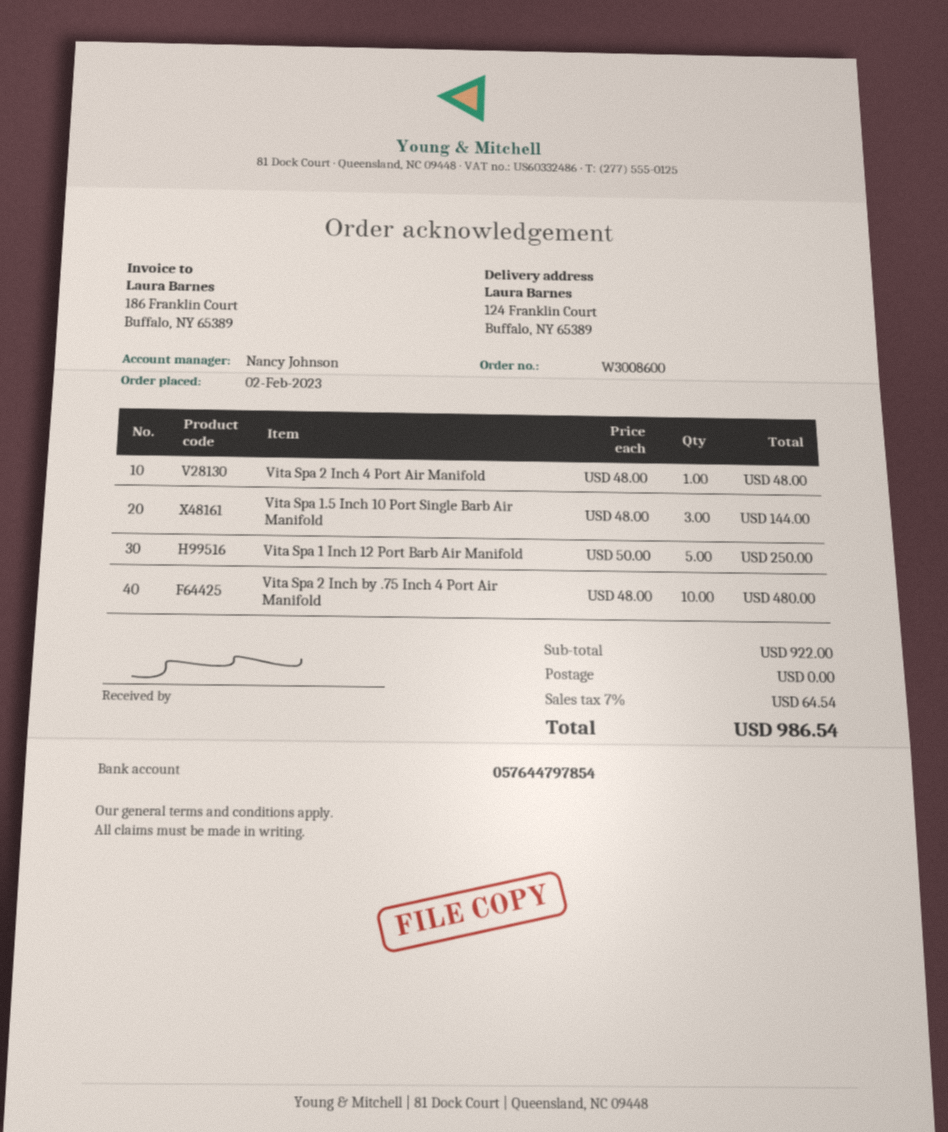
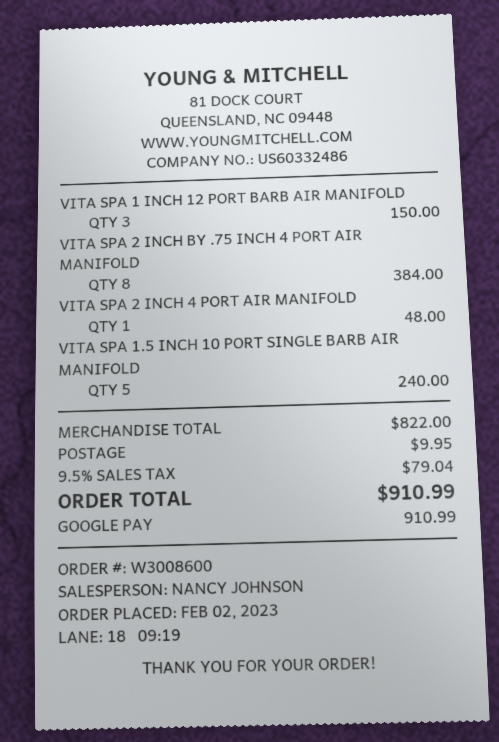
Vita Spa 1.5 Inch 10 Port Single Barb Air Manifold: 3 for 144.00 -> 5 for 240.00
Vita Spa 1 Inch 12 Port Barb Air Manifold: 5 for 250.00 -> 3 for 150.00
Vita Spa 2 Inch by .75 Inch 4 Port Air Manifold: 10 for 480.00 -> 8 for 384.00
subtotal: 922.00 -> 822.00
shipping: 0.00 -> 9.95
tax: 7% = 64.54 -> 9.5% = 79.04
total: 986.54 -> 910.99

